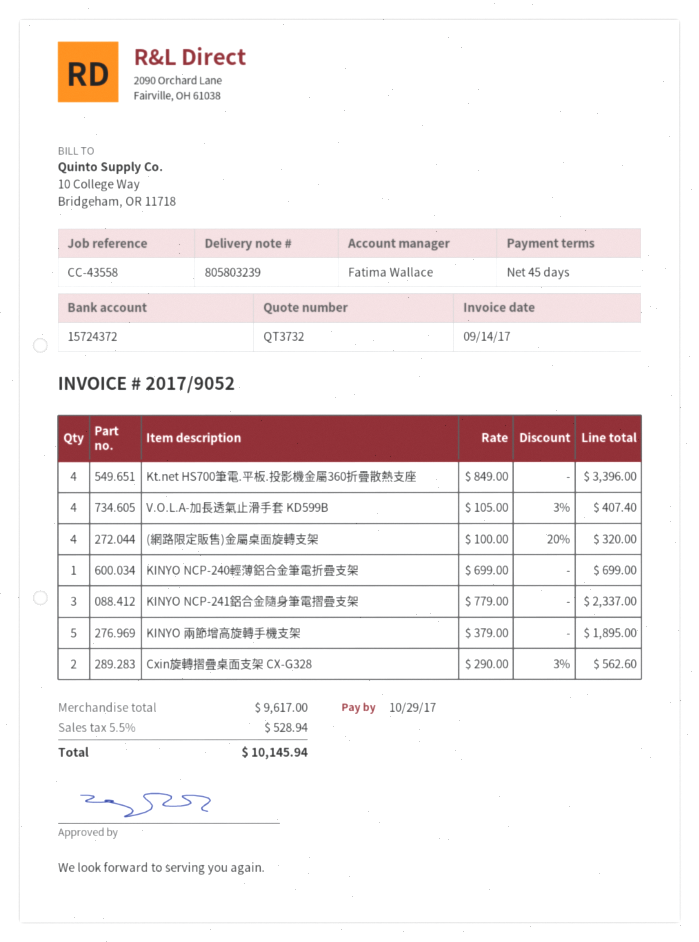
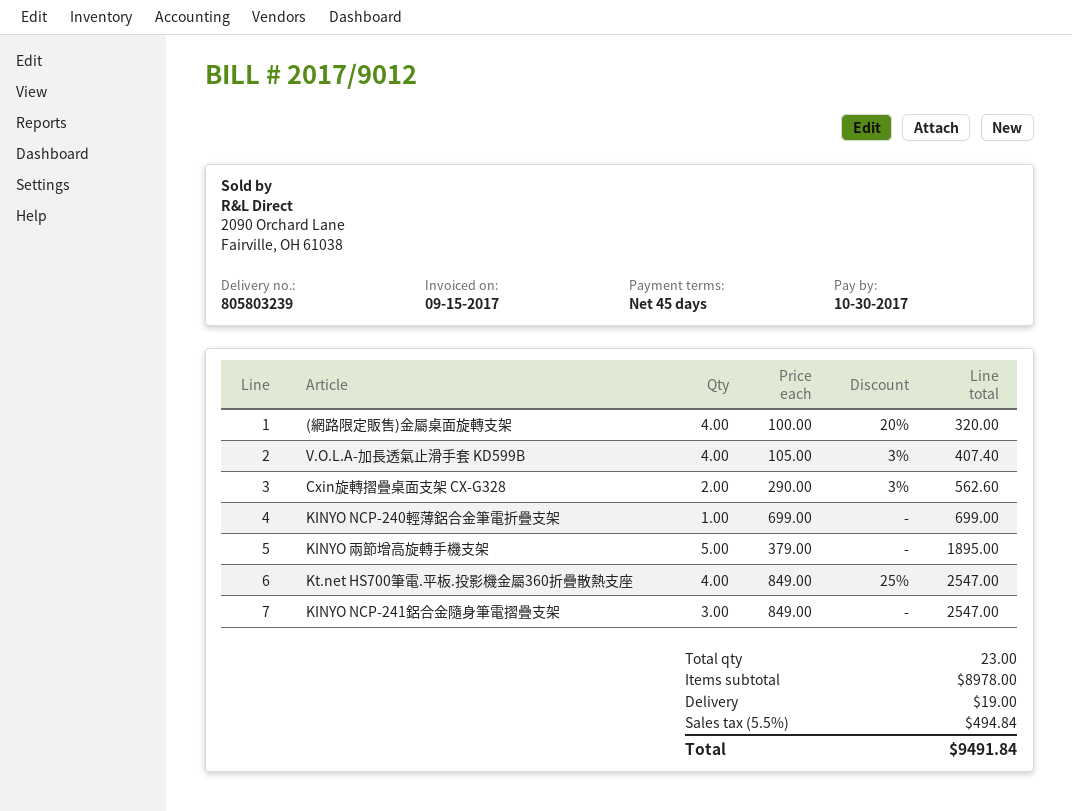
invoice number: 2017/9052 -> 2017/9012
invoice date: 2017-09-14 -> 2017-09-15
due date: 2017-10-29 -> 2017-10-30
Kt.net HS700筆電.平板.投影機金屬360折疊散熱支座: 4 x 849.00 = 3396.00 -> 4 x 849.00 - 25% = 2547.00
KINYO NCP-241鋁合金隨身筆電摺疊支架: 3 x 779.00 = 2337.00 -> 3 x 849.00 = 2547.00
subtotal: 9617.00 -> 8978.00
shipping: none -> 19.00
tax: 5.5% = 528.94 -> 5.5% = 494.84
total: 10145.94 -> 9491.84

